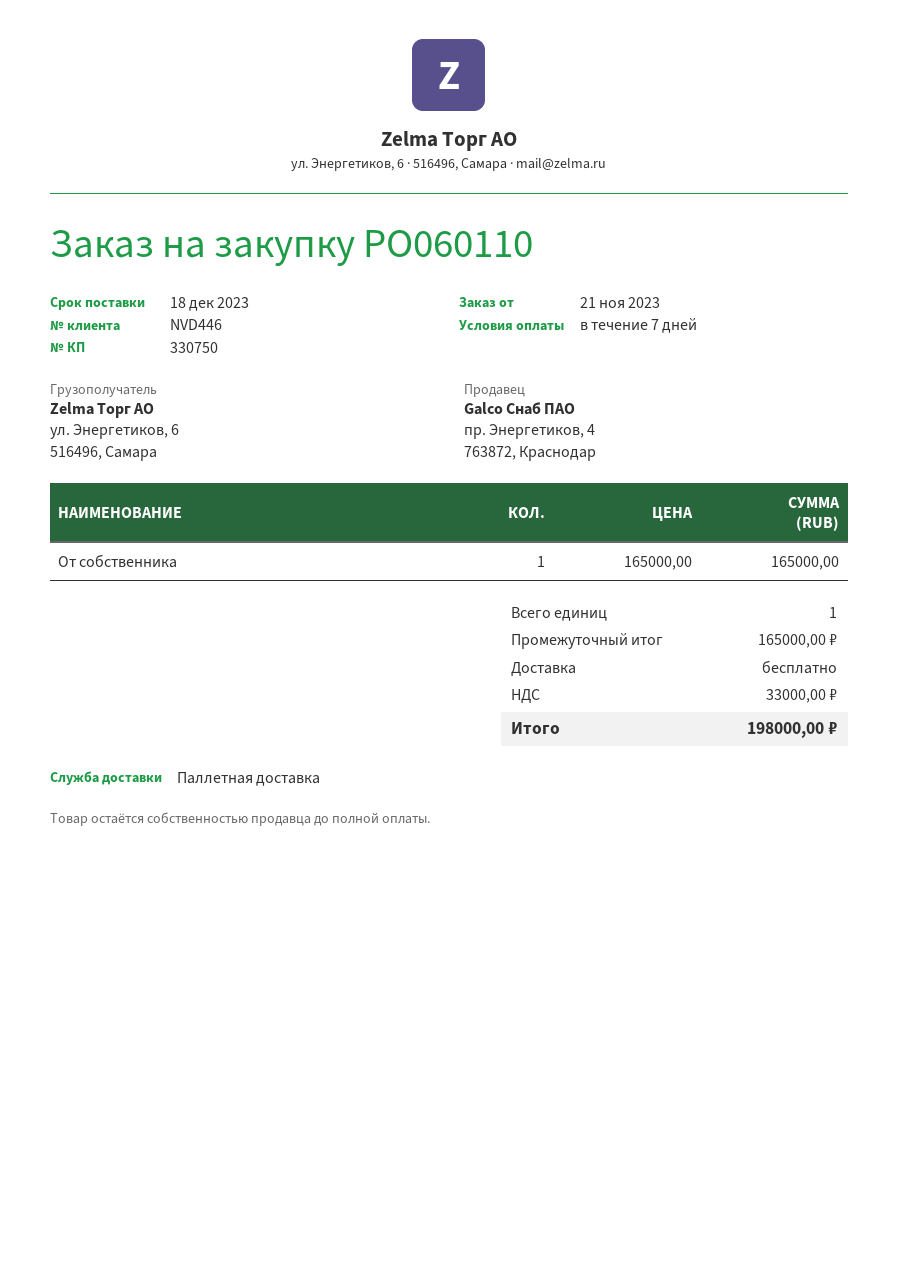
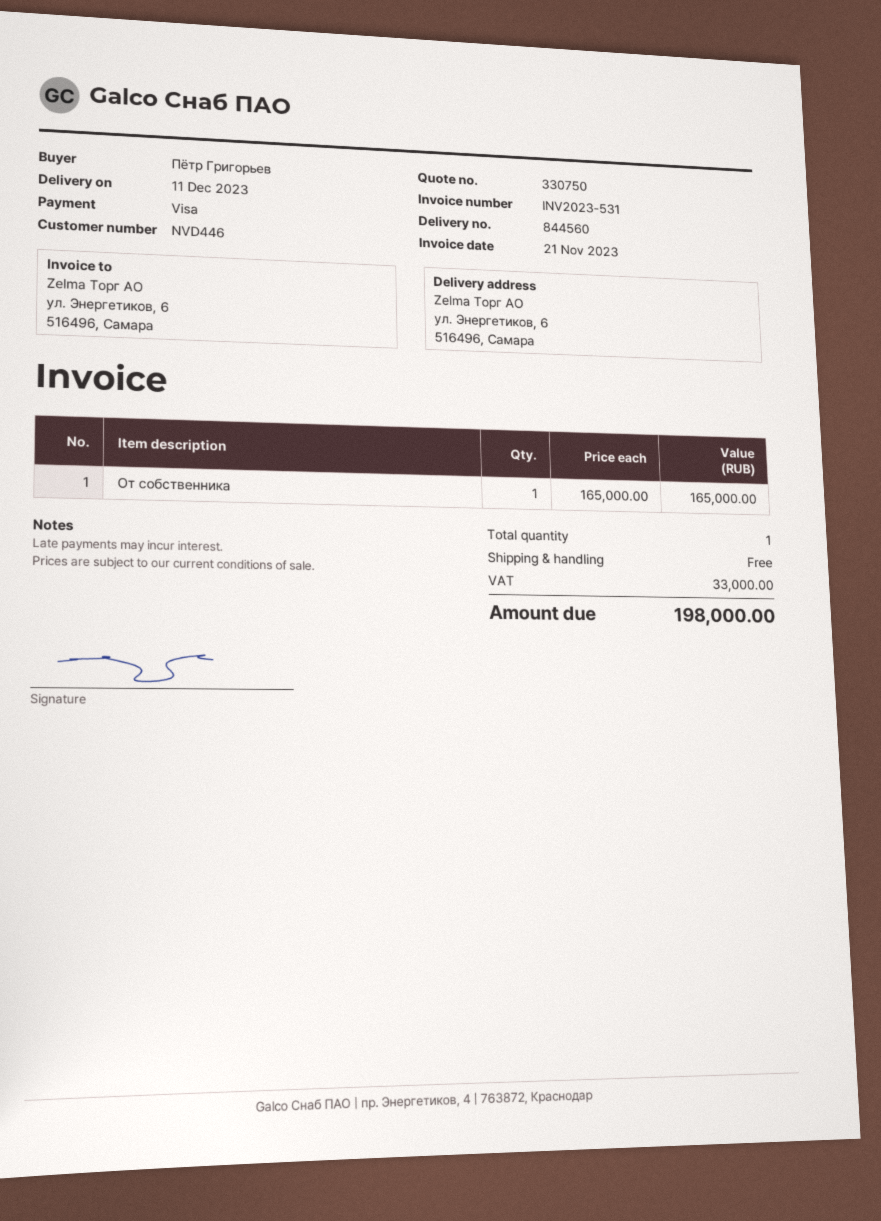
delivery date: 2023-12-18 -> 2023-12-11

